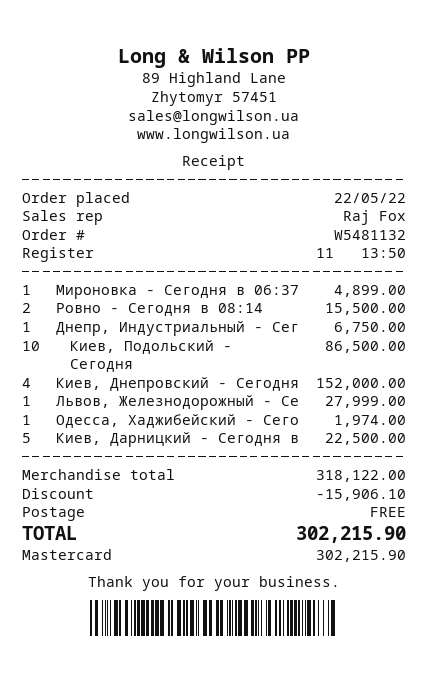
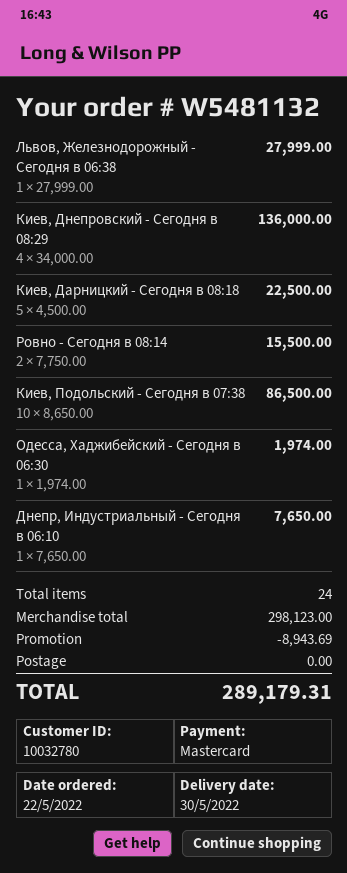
Мироновка - Сегодня в 06:37: 1 for 4899.00 -> none
Днепр, Индустриальный - Сег: 1 for 6750.00 -> 1 for 7650.00
Киев, Днепровский - Сегодня: 4 for 152000.00 -> 4 for 136000.00
subtotal: 318122.00 -> 298123.00
discount: 15906.10 -> 8943.69
total: 302215.90 -> 289179.31

